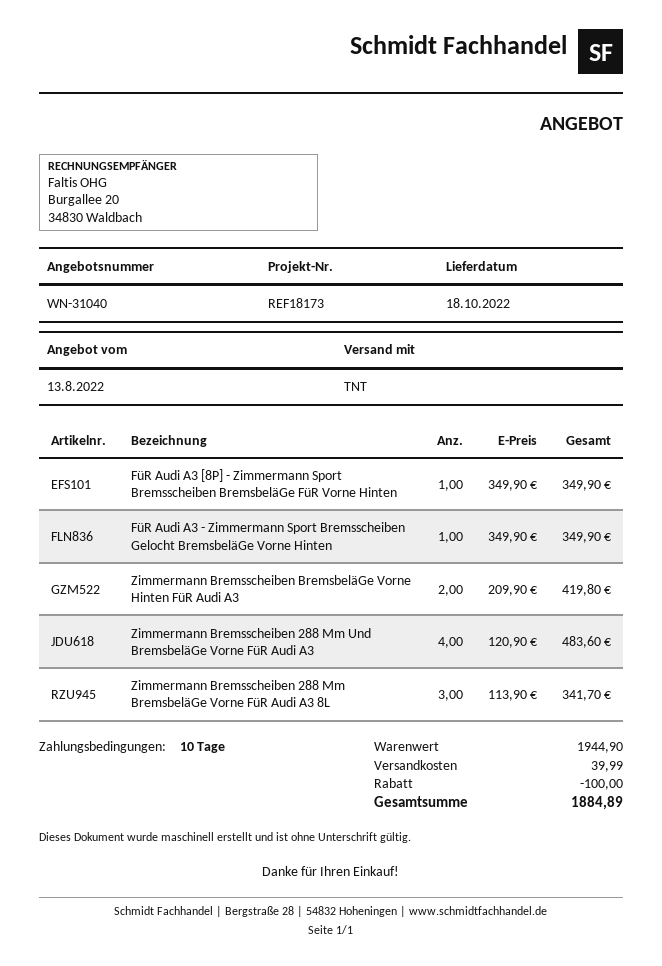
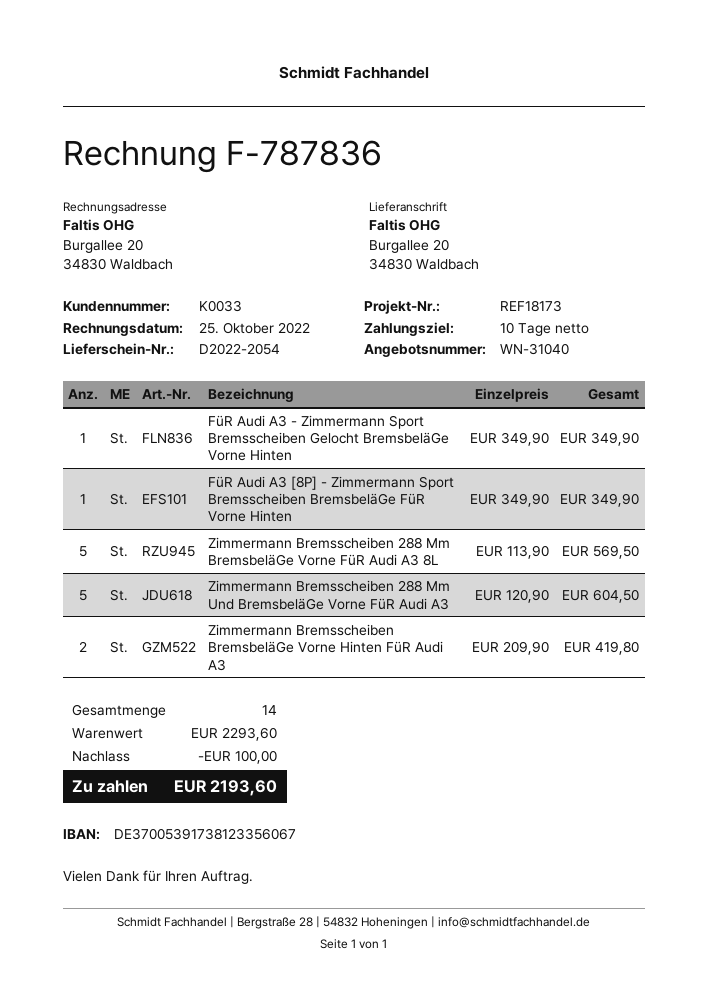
Zimmermann Bremsscheiben 288 Mm Und BremsbeläGe Vorne FüR Audi A3: 4 x 120.90 = 483.60 -> 5 x 120.90 = 604.50
Zimmermann Bremsscheiben 288 Mm BremsbeläGe Vorne FüR Audi A3 8L: 3 x 113.90 = 341.70 -> 5 x 113.90 = 569.50
subtotal: 1944.90 -> 2293.60
shipping: 39.99 -> none
total: 1884.89 -> 2193.60

